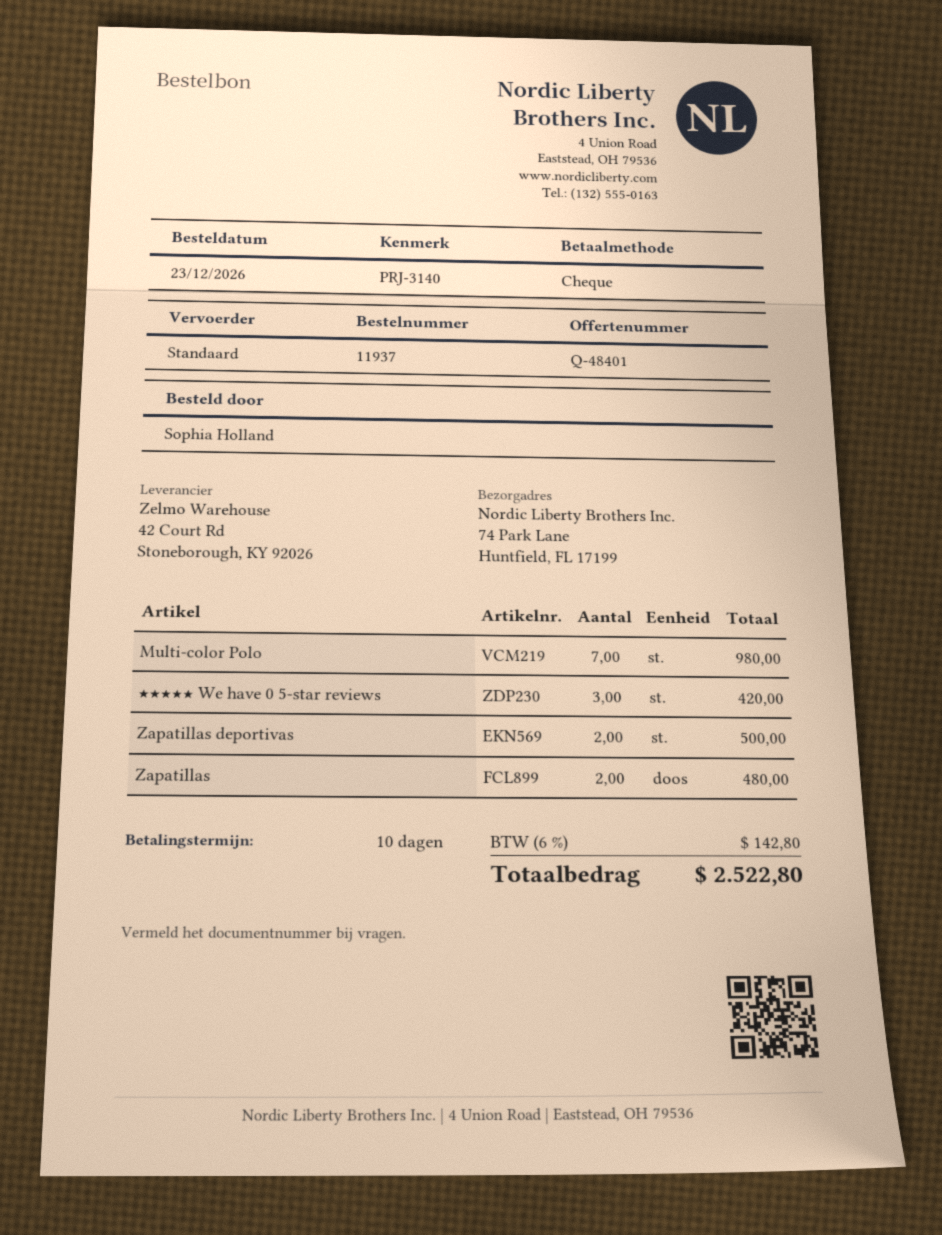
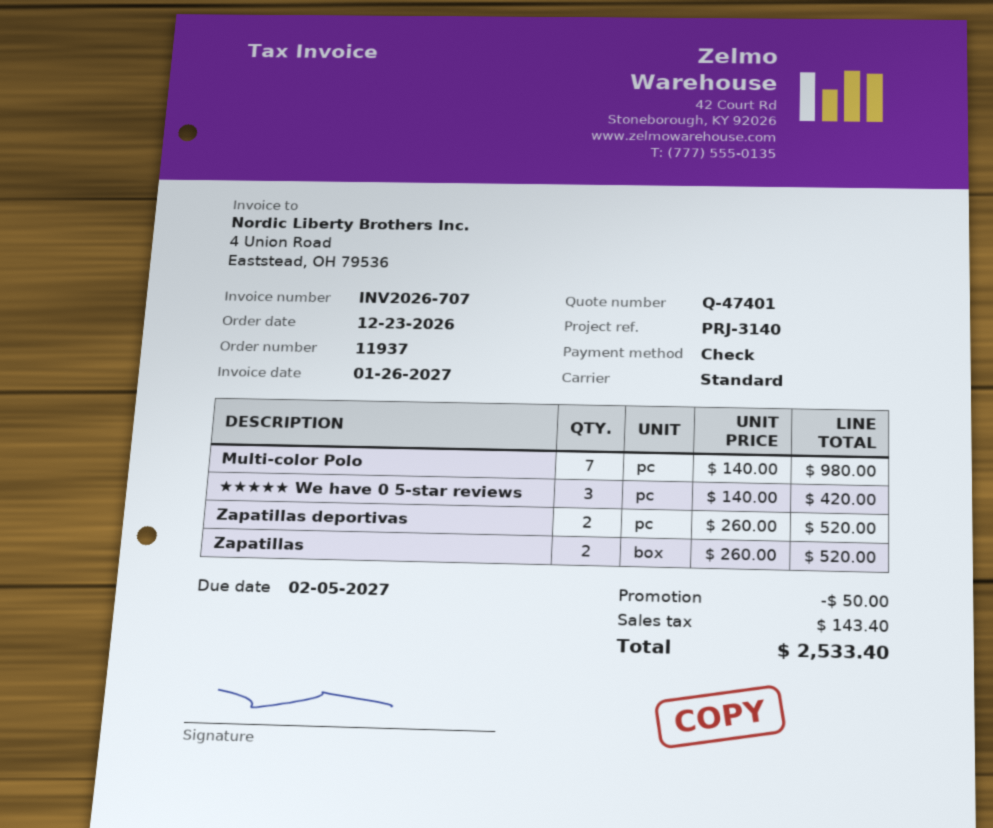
quote number: Q-48401 -> Q-47401
Zapatillas deportivas: 2 for 500.00 -> 2 for 520.00
Zapatillas: 2 for 480.00 -> 2 for 520.00
discount: none -> 50.00
tax: 142.80 -> 143.40
total: 2522.80 -> 2533.40

